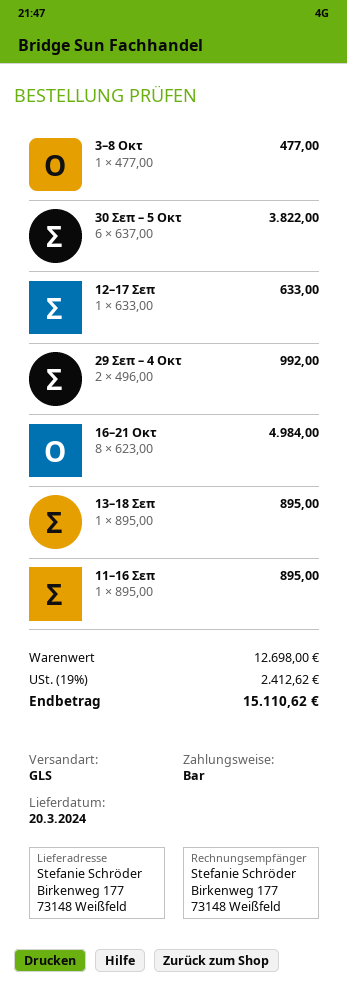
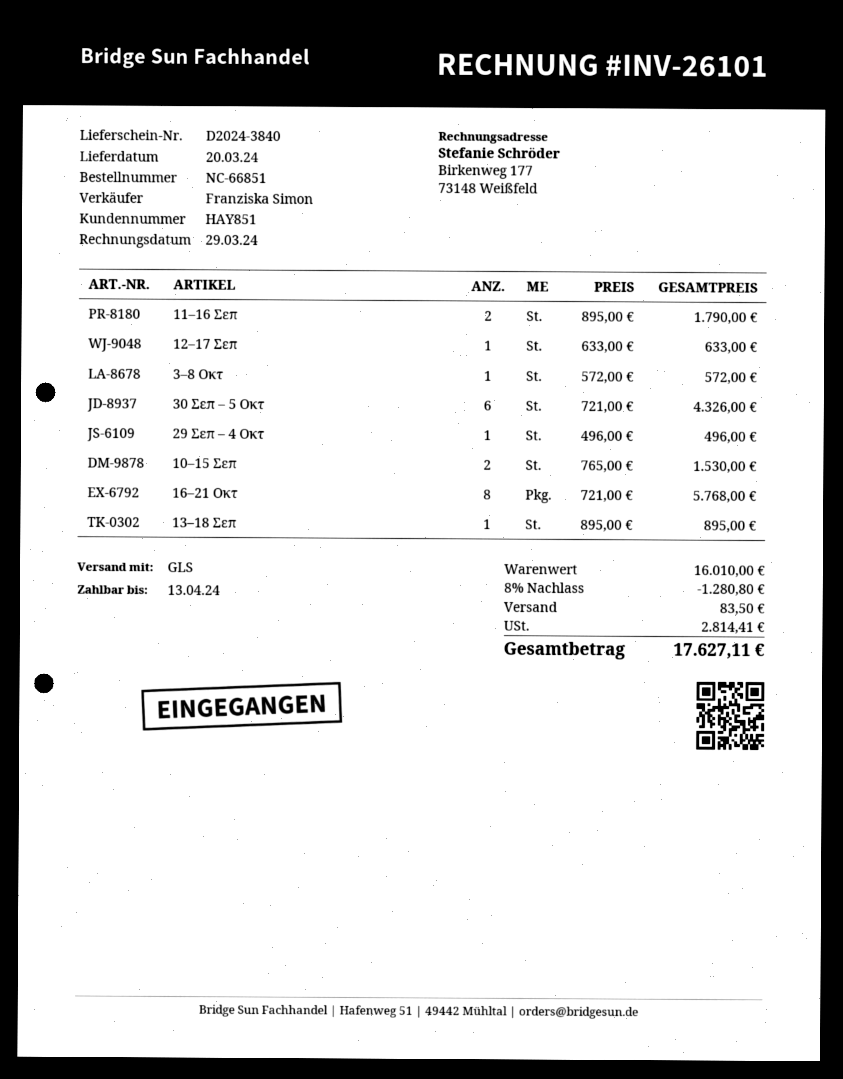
3–8 Οκτ: 1 x 477.00 = 477.00 -> 1 x 572.00 = 572.00
30 Σεπ – 5 Οκτ: 6 x 637.00 = 3822.00 -> 6 x 721.00 = 4326.00
29 Σεπ – 4 Οκτ: 2 x 496.00 = 992.00 -> 1 x 496.00 = 496.00
16–21 Οκτ: 8 x 623.00 = 4984.00 -> 8 x 721.00 = 5768.00
11–16 Σεπ: 1 x 895.00 = 895.00 -> 2 x 895.00 = 1790.00
10–15 Σεπ: none -> 2 x 765.00 = 1530.00
subtotal: 12698.00 -> 16010.00
discount: none -> 8% = 1280.80
shipping: none -> 83.50
tax: 2412.62 -> 2814.41
total: 15110.62 -> 17627.11

